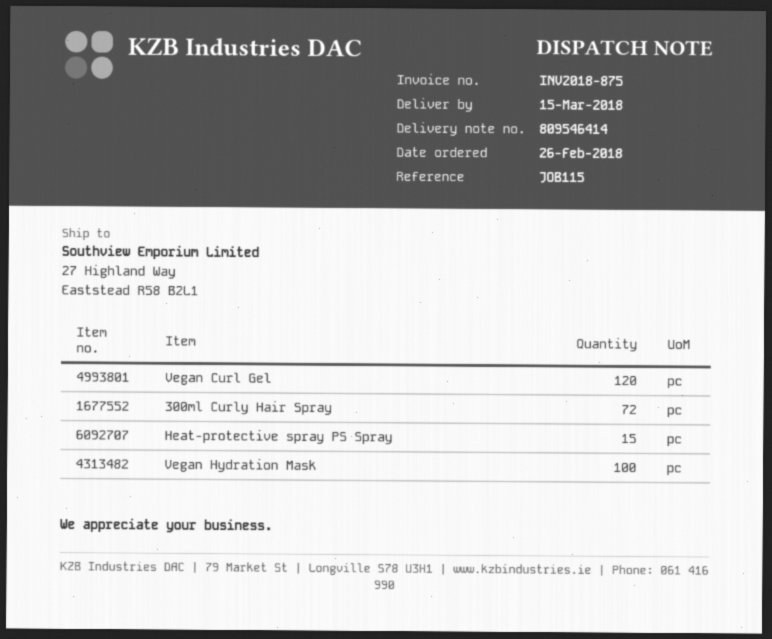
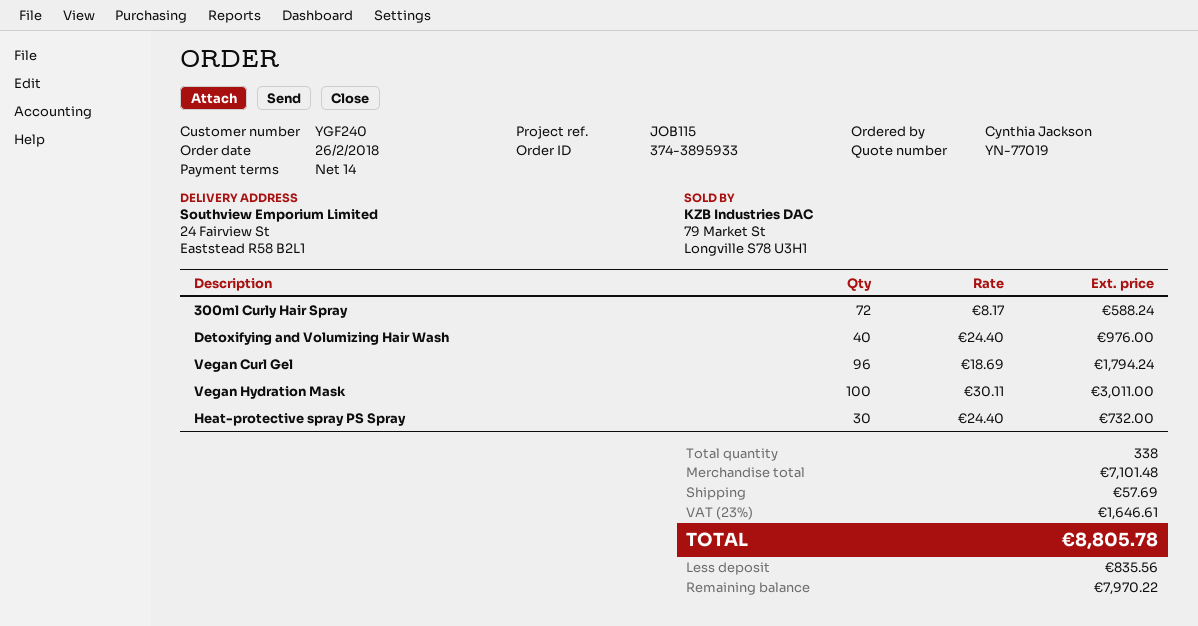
ship to: 27 Highland Way, Eaststead R58 B2L1 -> 24 Fairview St, Eaststead R58 B2L1
Vegan Curl Gel: 120 -> 96
Heat-protective spray PS Spray: 15 -> 30
Detoxifying and Volumizing Hair Wash: none -> 40

